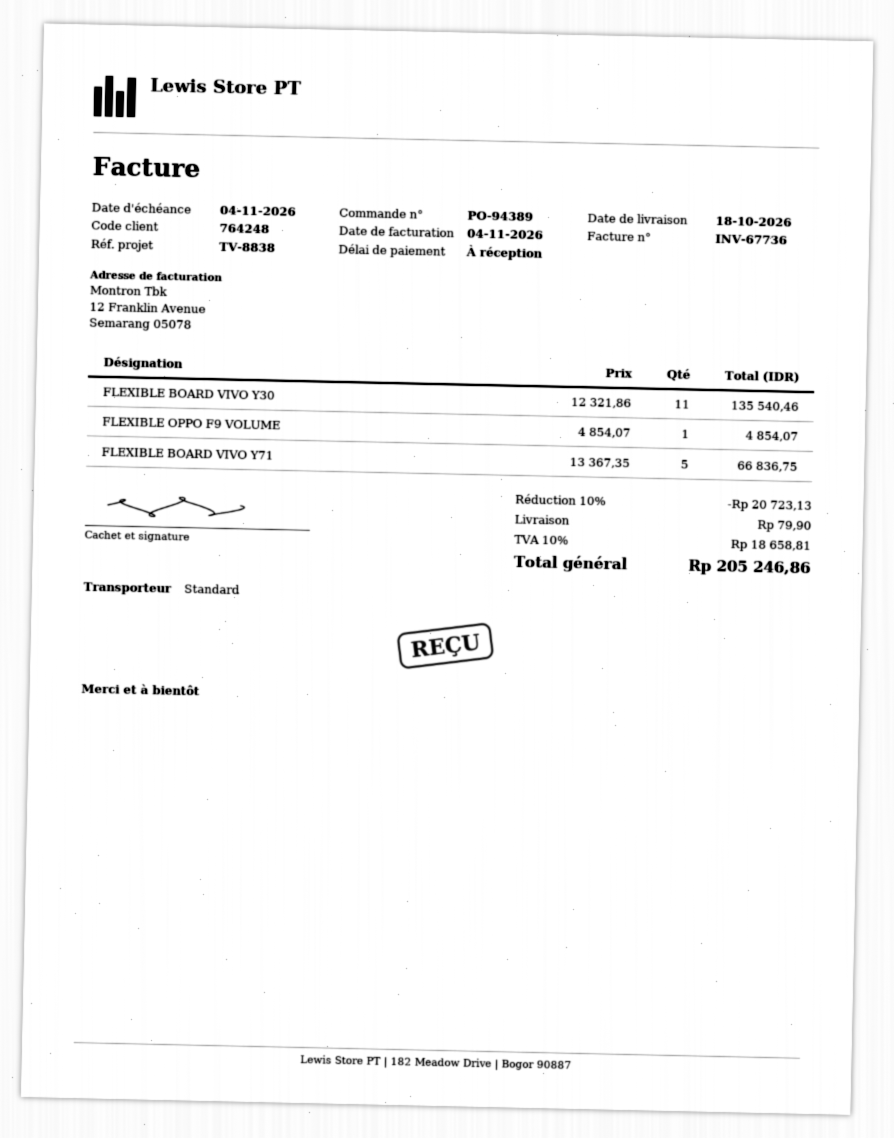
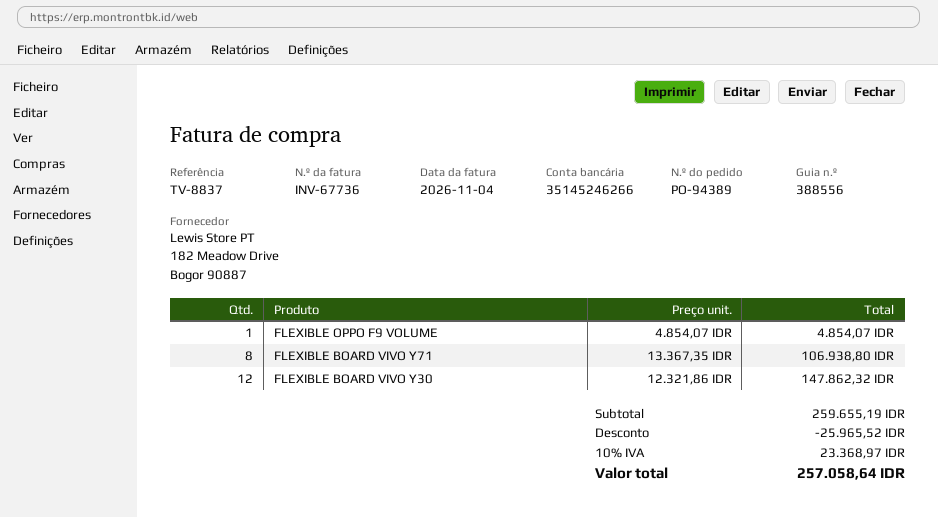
reference: TV-8838 -> TV-8837
FLEXIBLE BOARD VIVO Y30: 11 x 12321.86 = 135540.46 -> 12 x 12321.86 = 147862.32
FLEXIBLE BOARD VIVO Y71: 5 x 13367.35 = 66836.75 -> 8 x 13367.35 = 106938.80
discount: 20723.13 -> 25965.52
shipping: 79.90 -> none
tax: 10% = 18658.81 -> 10% = 23368.97
total: 205246.86 -> 257058.64

